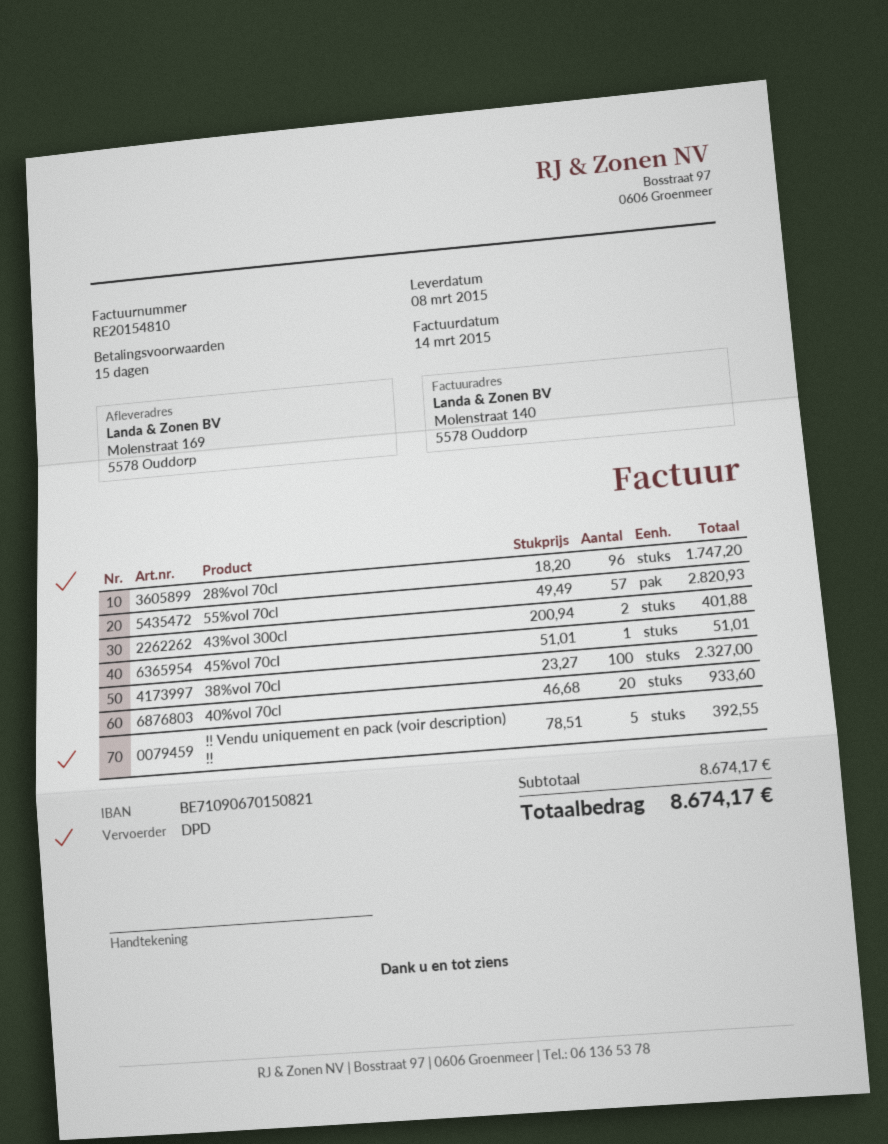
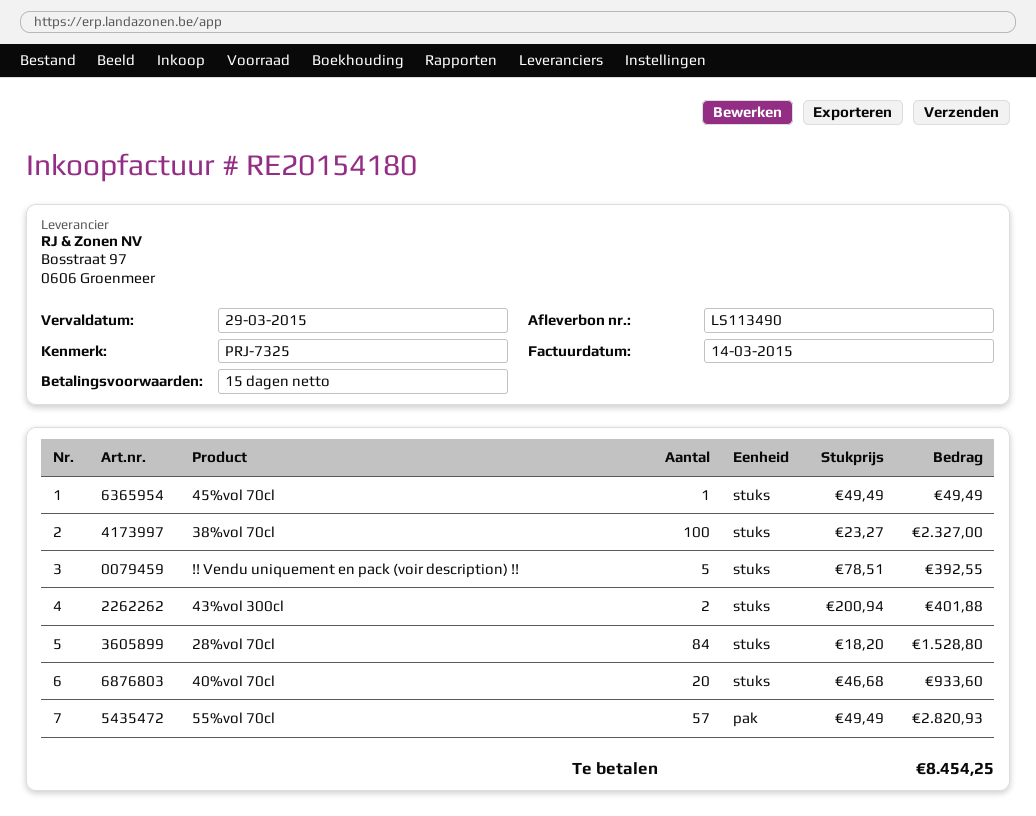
invoice number: RE20154810 -> RE20154180
28%vol 70cl: 96 x 18.20 = 1747.20 -> 84 x 18.20 = 1528.80
45%vol 70cl: 1 x 51.01 = 51.01 -> 1 x 49.49 = 49.49
total: 8674.17 -> 8454.25

